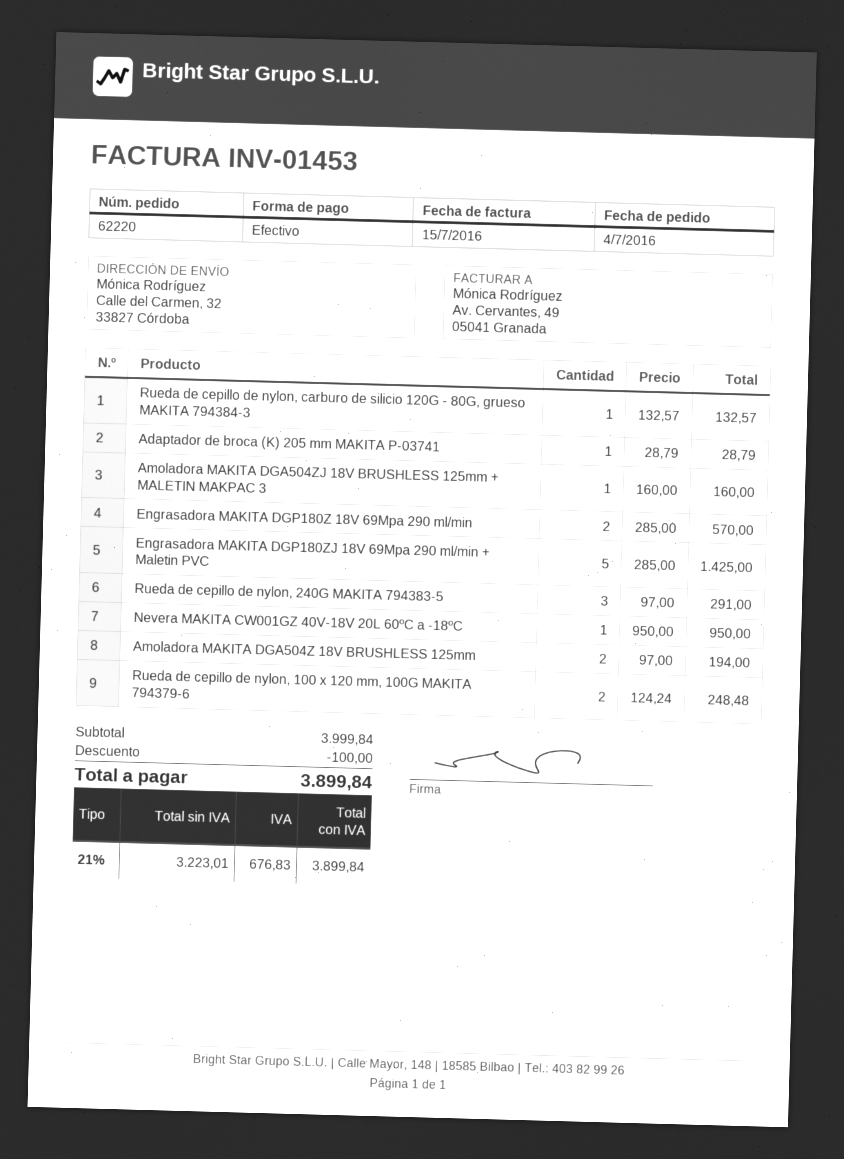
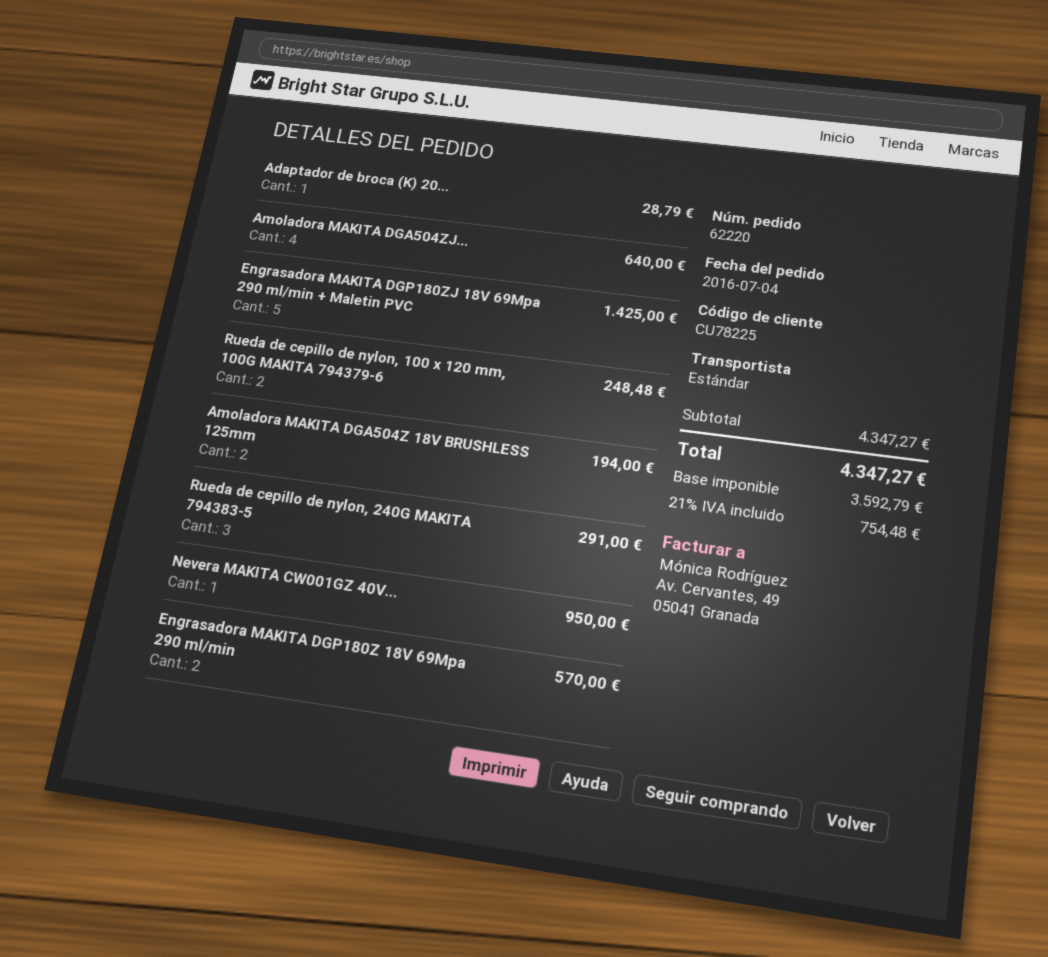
Rueda de cepillo de nylon, carburo de silicio 120G - 80G, grueso MAKITA 794384-3: 1 for 132.57 -> none
Amoladora MAKITA DGA504ZJ 18V BRUSHLESS 125mm + MALETIN MAKPAC 3: 1 for 160.00 -> 4 for 640.00
subtotal: 3999.84 -> 4347.27
discount: 100.00 -> none
net: 3223.01 -> 3592.79
tax: 21% = 676.83 -> 21% = 754.48
total: 3899.84 -> 4347.27

